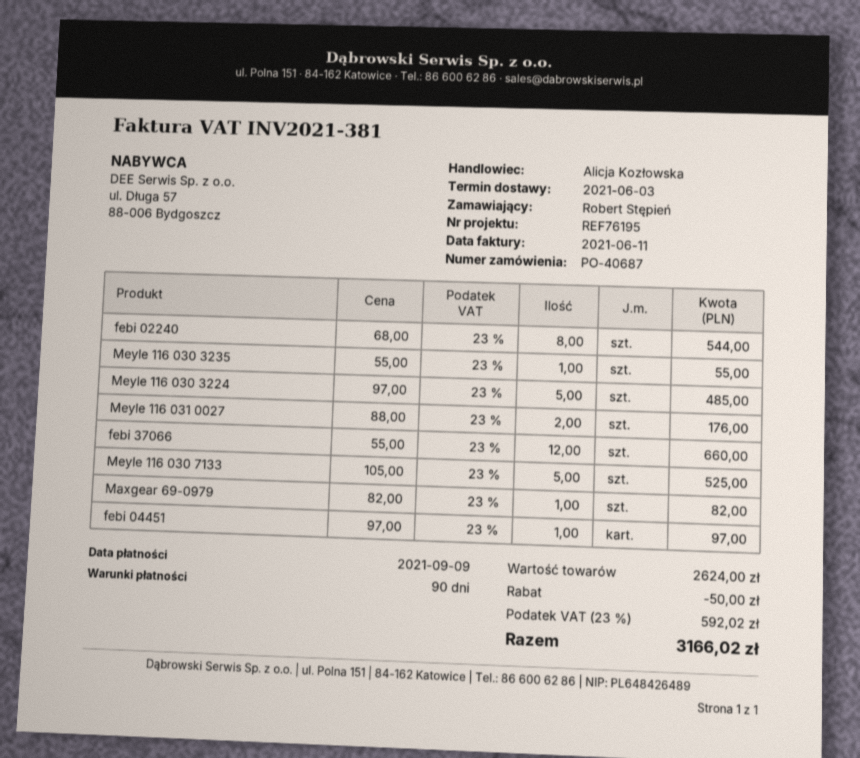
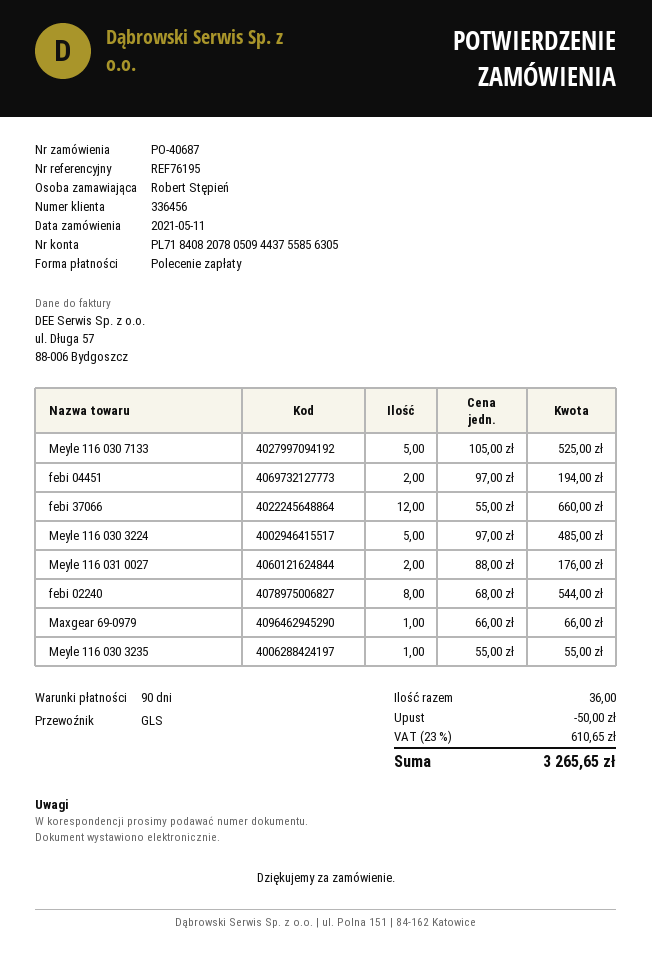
Maxgear 69-0979: 1 x 82.00 = 82.00 -> 1 x 66.00 = 66.00
febi 04451: 1 x 97.00 = 97.00 -> 2 x 97.00 = 194.00
tax: 23% = 592.02 -> 23% = 610.65
total: 3166.02 -> 3265.65

